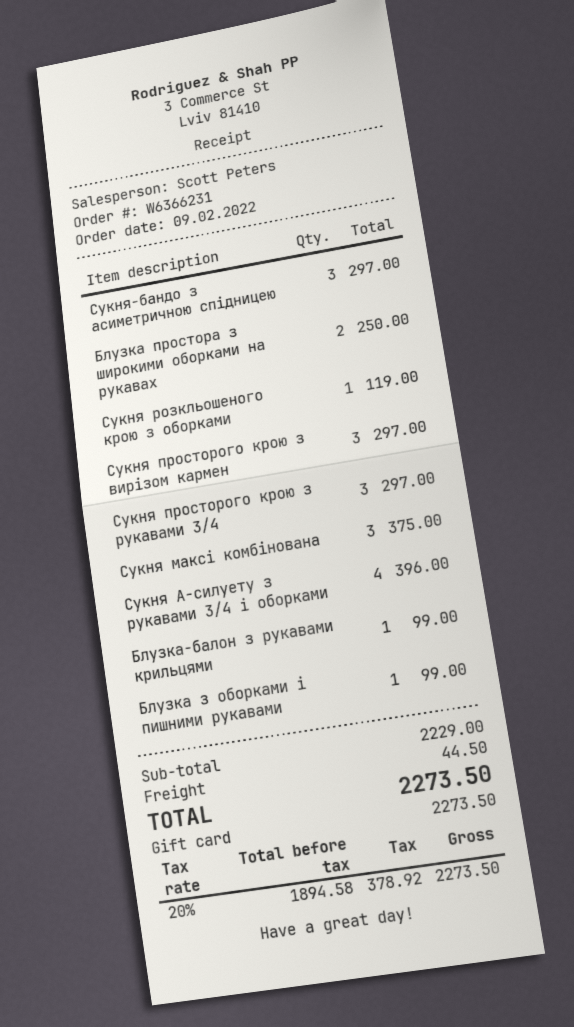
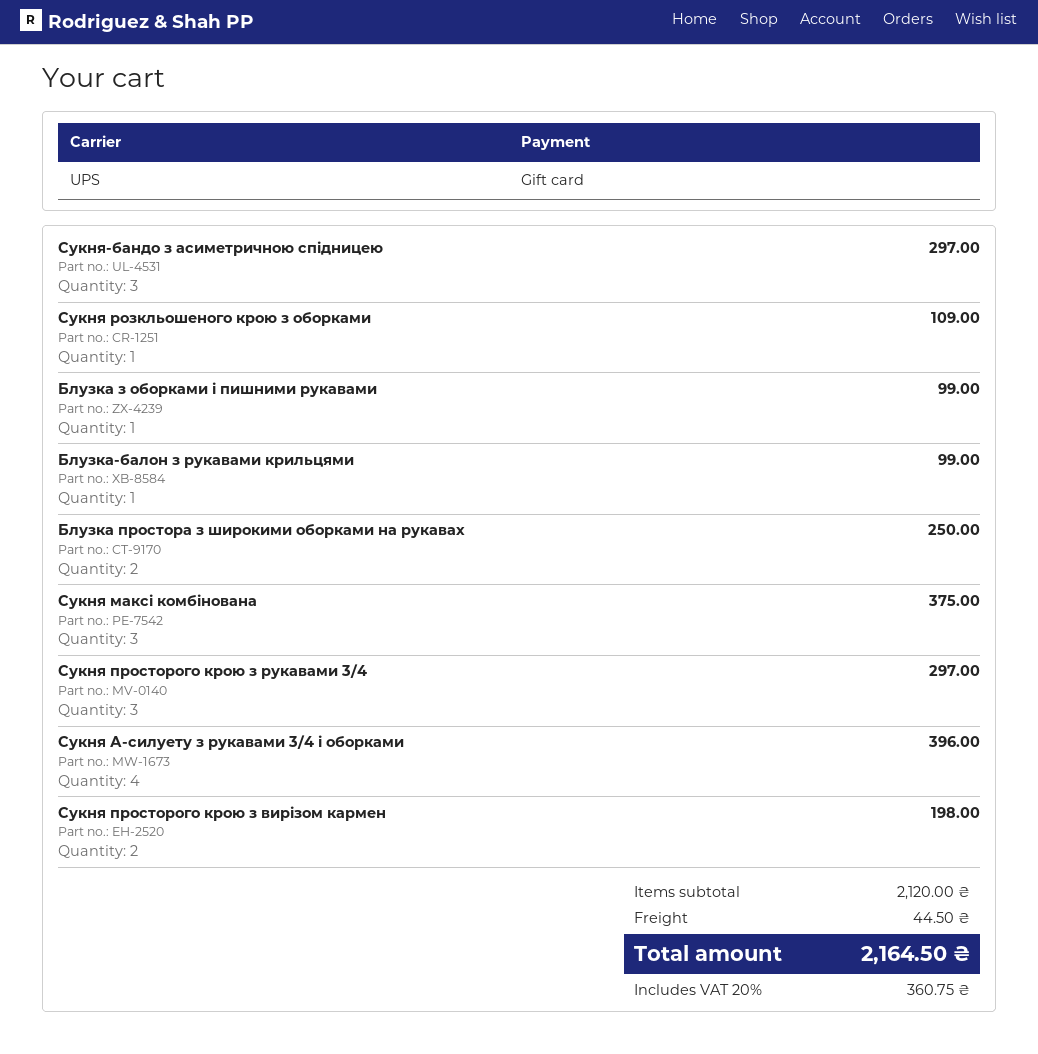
Сукня розкльошеного крою з оборками: 1 for 119.00 -> 1 for 109.00
Сукня просторого крою з вирізом кармен: 3 for 297.00 -> 2 for 198.00
subtotal: 2229.00 -> 2120.00
tax: 20% = 378.92 -> 20% = 360.75
total: 2273.50 -> 2164.50

